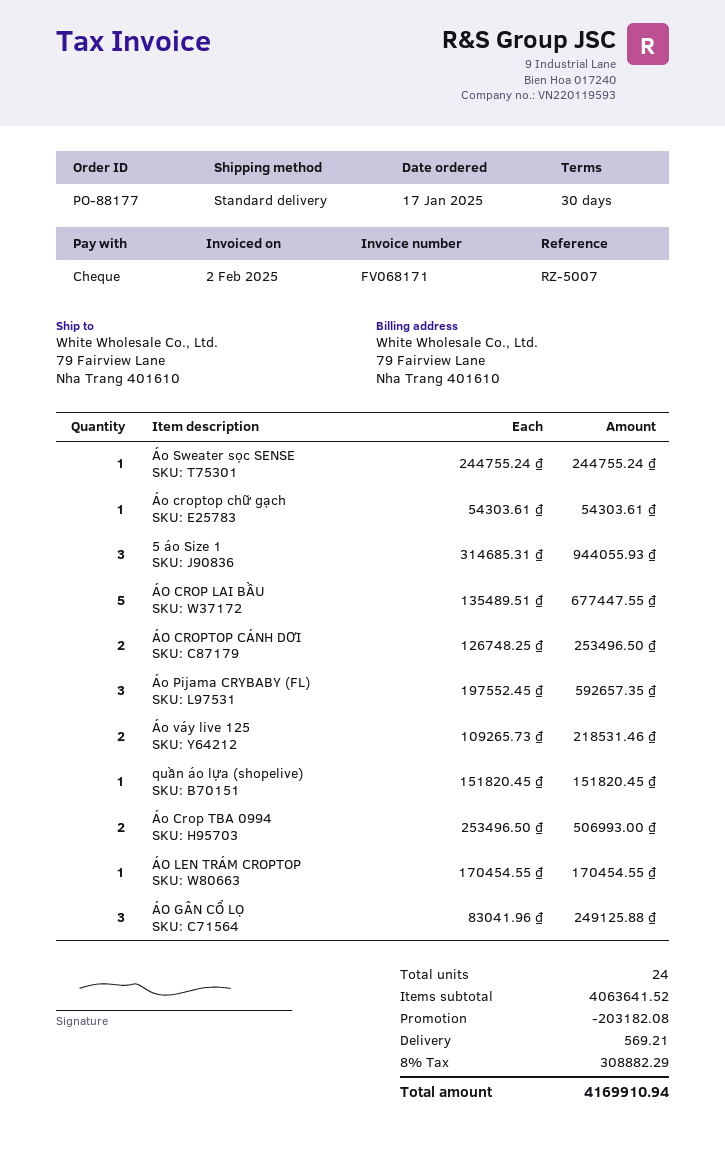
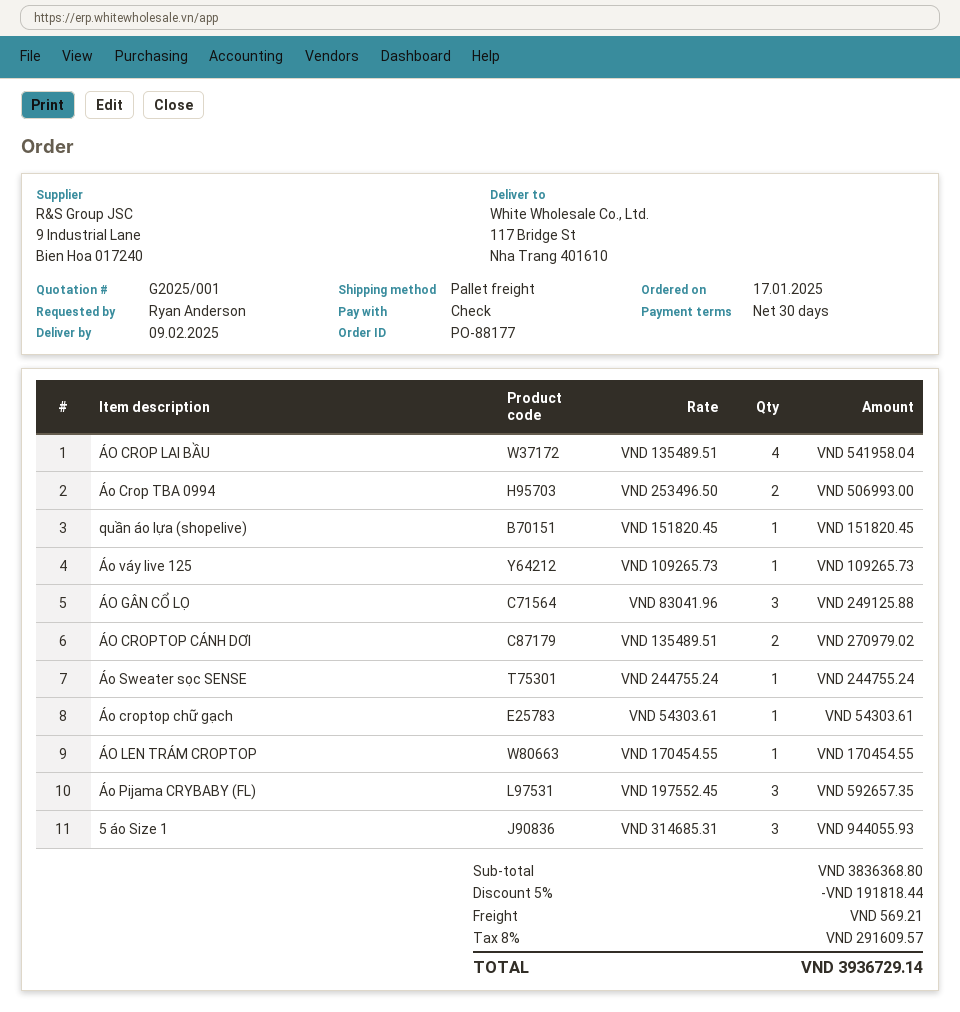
shipping method: standard -> pallet freight
ship to: 79 Fairview Lane, Nha Trang 401610 -> 117 Bridge St, Nha Trang 401610
ÁO CROP LAI BẦU: 5 x 135489.51 = 677447.55 -> 4 x 135489.51 = 541958.04
ÁO CROPTOP CÁNH DƠI: 2 x 126748.25 = 253496.50 -> 2 x 135489.51 = 270979.02
Áo váy live 125: 2 x 109265.73 = 218531.46 -> 1 x 109265.73 = 109265.73
subtotal: 4063641.52 -> 3836368.80
discount: 203182.08 -> 191818.44
tax: 8% = 308882.29 -> 8% = 291609.57
total: 4169910.94 -> 3936729.14

